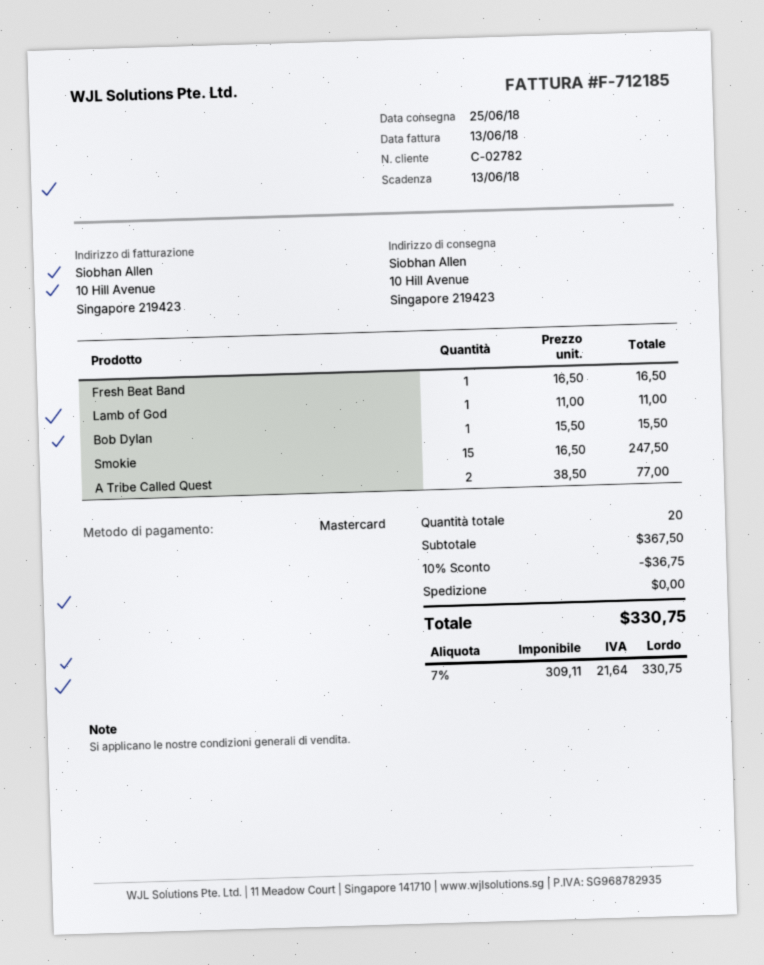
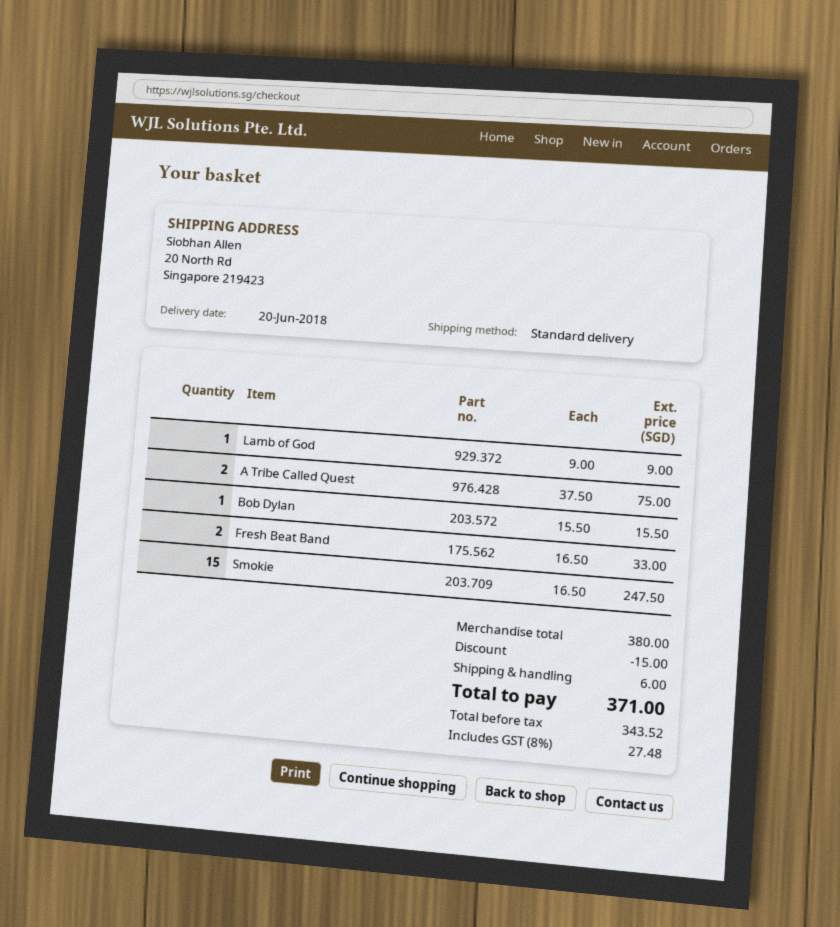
delivery date: 2018-06-25 -> 2018-06-20
ship to: 10 Hill Avenue, Singapore 219423 -> 20 North Rd, Singapore 219423
Fresh Beat Band: 1 x 16.50 = 16.50 -> 2 x 16.50 = 33.00
Lamb of God: 1 x 11.00 = 11.00 -> 1 x 9.00 = 9.00
A Tribe Called Quest: 2 x 38.50 = 77.00 -> 2 x 37.50 = 75.00
subtotal: 367.50 -> 380.00
discount: 36.75 -> 15.00
shipping: 0.00 -> 6.00
net: 309.11 -> 343.52
tax: 7% = 21.64 -> 8% = 27.48
total: 330.75 -> 371.00

